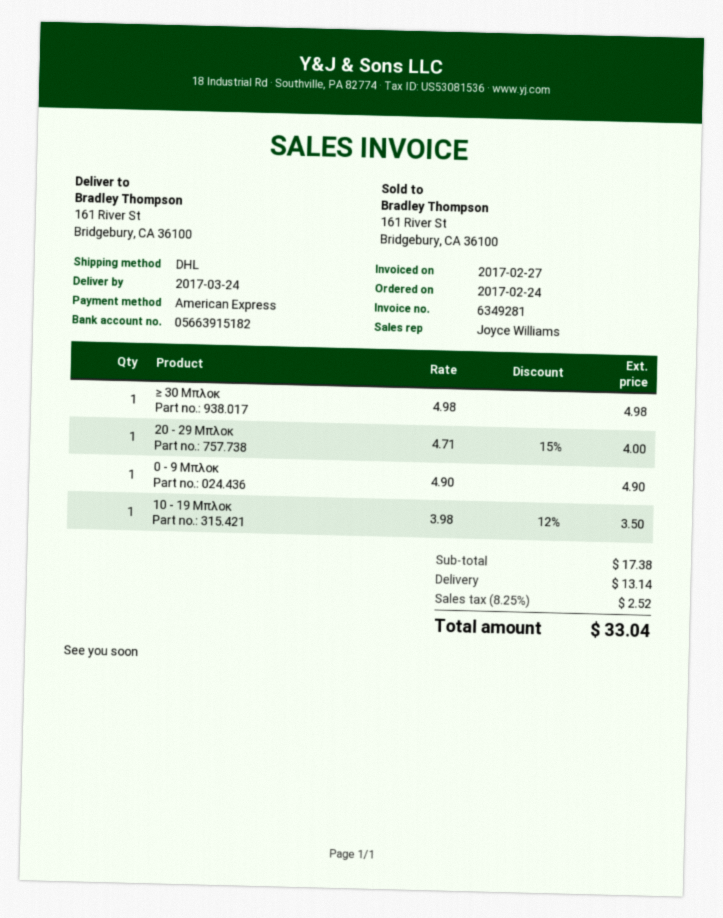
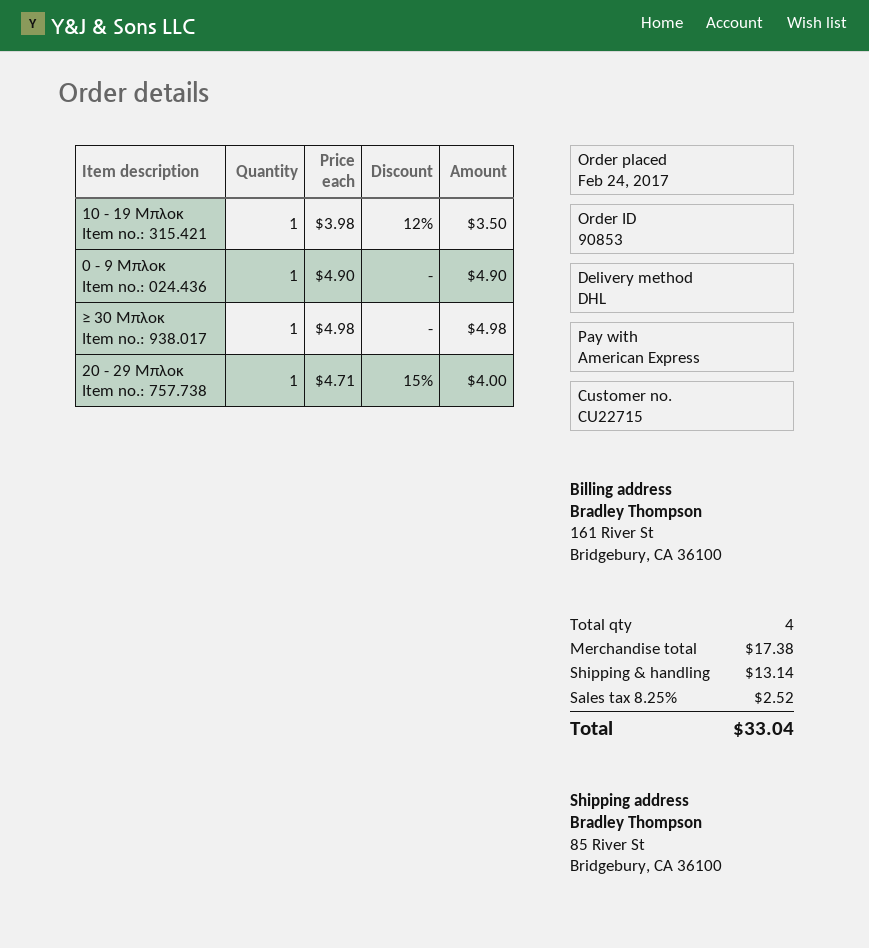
ship to: 161 River St, Bridgebury, CA 36100 -> 85 River St, Bridgebury, CA 36100

